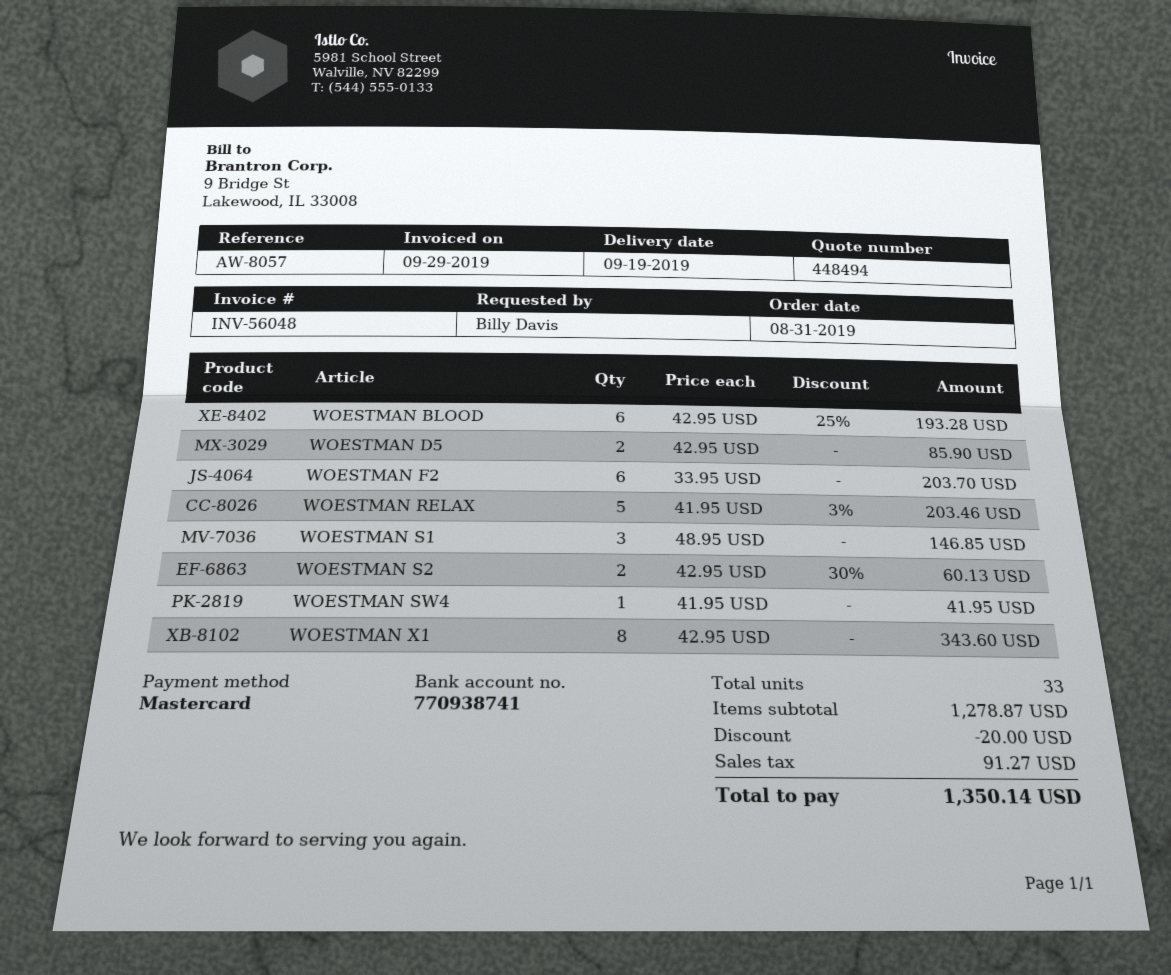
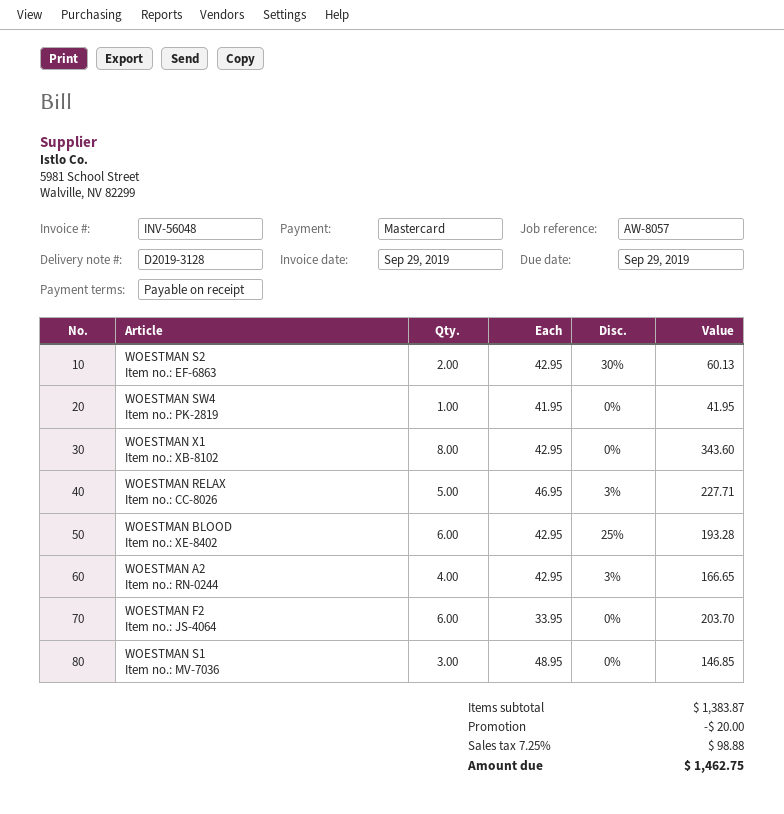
WOESTMAN D5: 2 x 42.95 = 85.90 -> none
WOESTMAN RELAX: 5 x 41.95 - 3% = 203.46 -> 5 x 46.95 - 3% = 227.71
WOESTMAN A2: none -> 4 x 42.95 - 3% = 166.65
subtotal: 1278.87 -> 1383.87
tax: 91.27 -> 98.88
total: 1350.14 -> 1462.75

